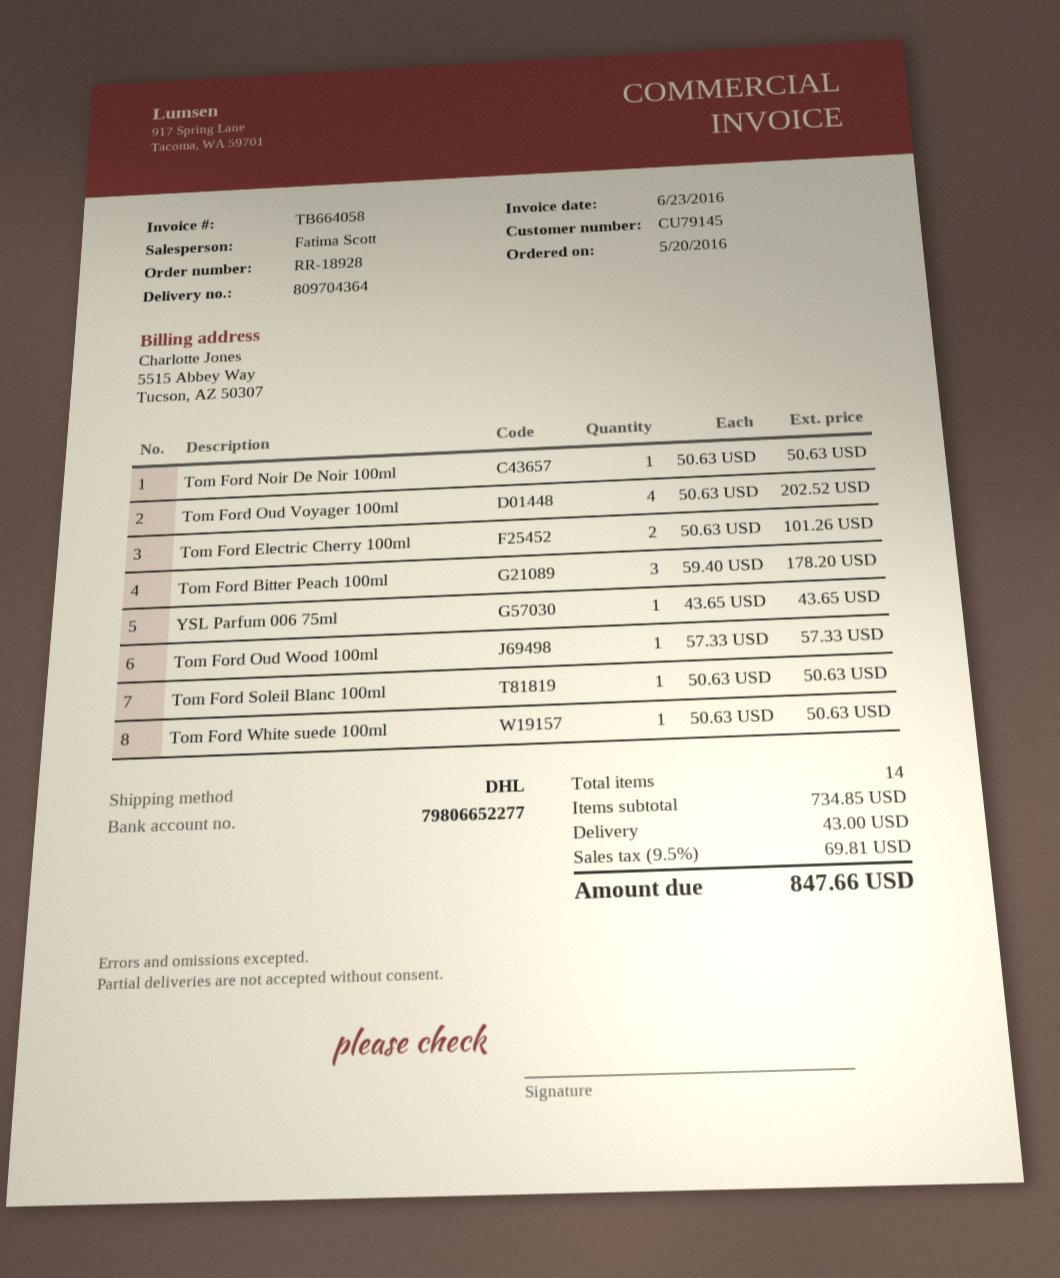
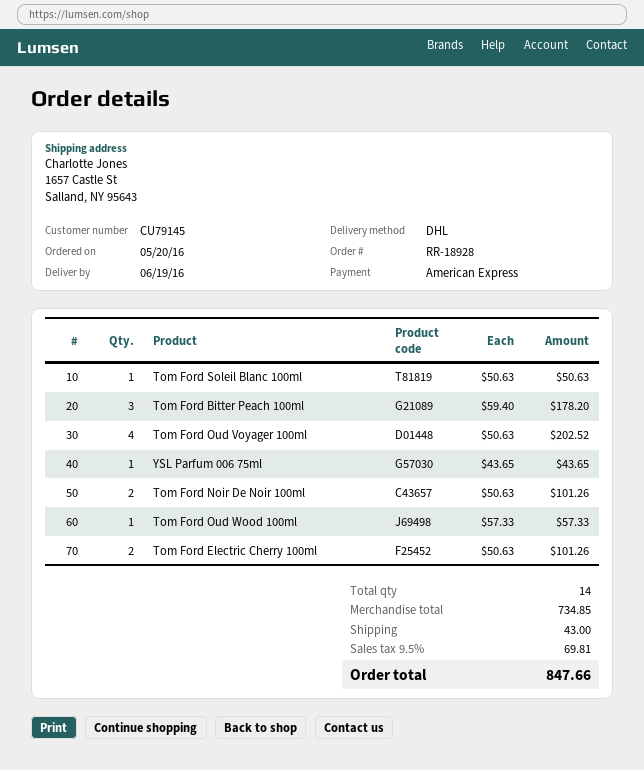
Tom Ford Noir De Noir 100ml: 1 x 50.63 = 50.63 -> 2 x 50.63 = 101.26
Tom Ford White suede 100ml: 1 x 50.63 = 50.63 -> none

